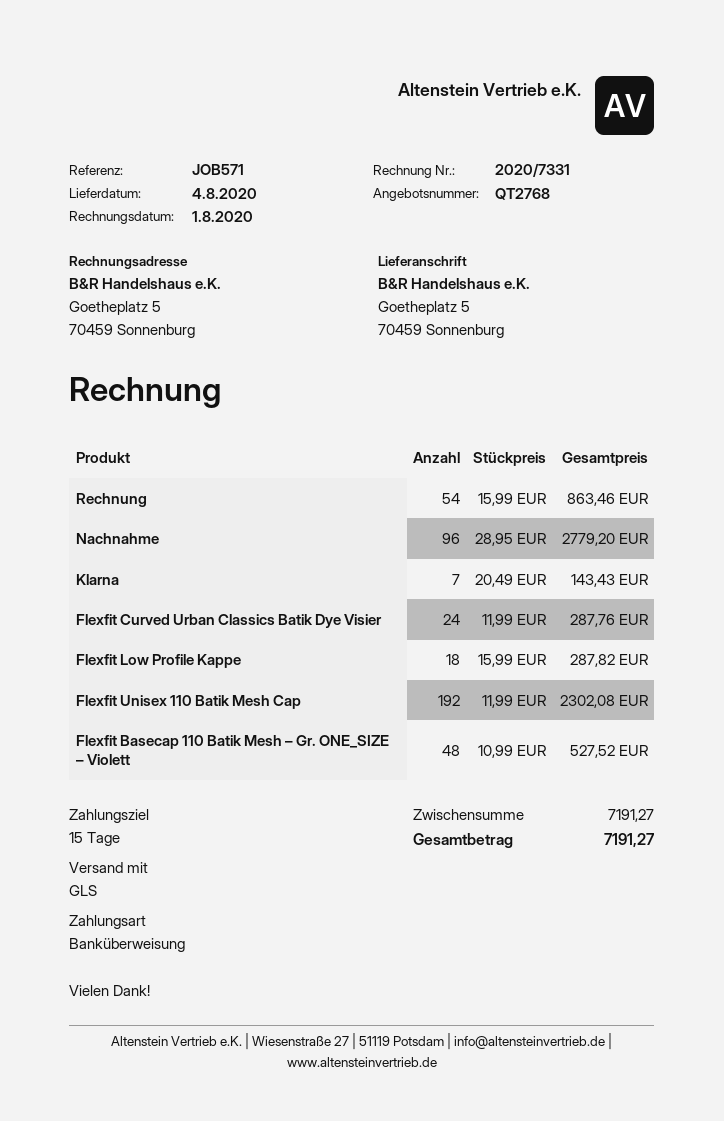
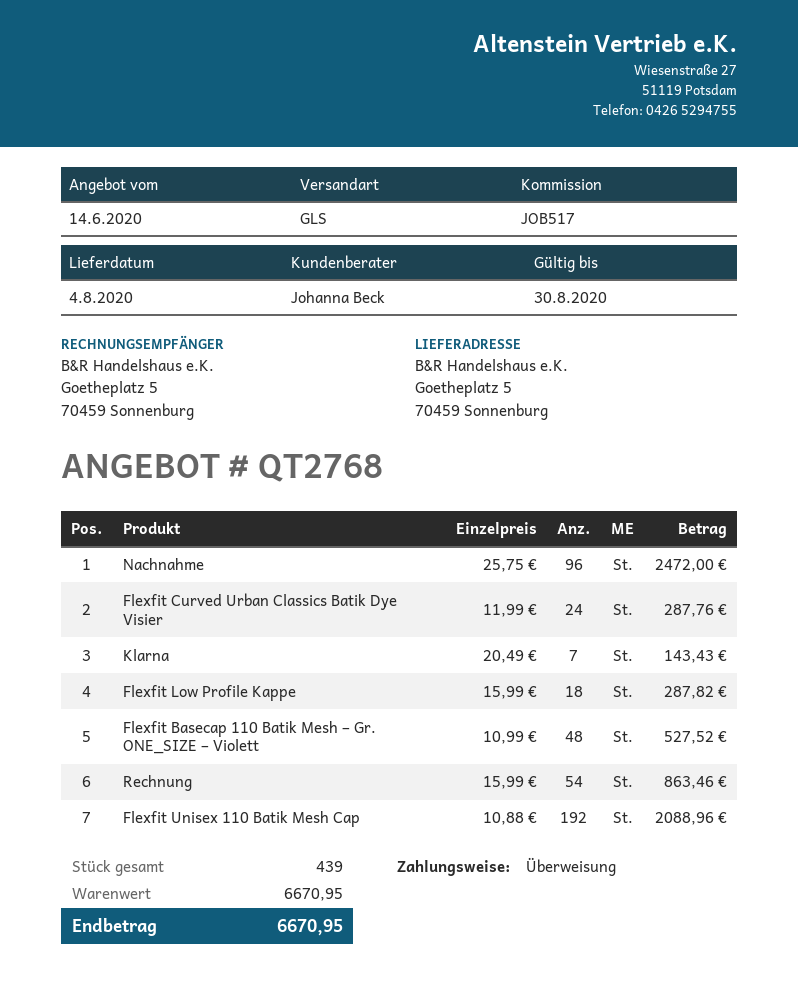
reference: JOB571 -> JOB517
Nachnahme: 96 x 28.95 = 2779.20 -> 96 x 25.75 = 2472.00
Flexfit Unisex 110 Batik Mesh Cap: 192 x 11.99 = 2302.08 -> 192 x 10.88 = 2088.96
subtotal: 7191.27 -> 6670.95
total: 7191.27 -> 6670.95

